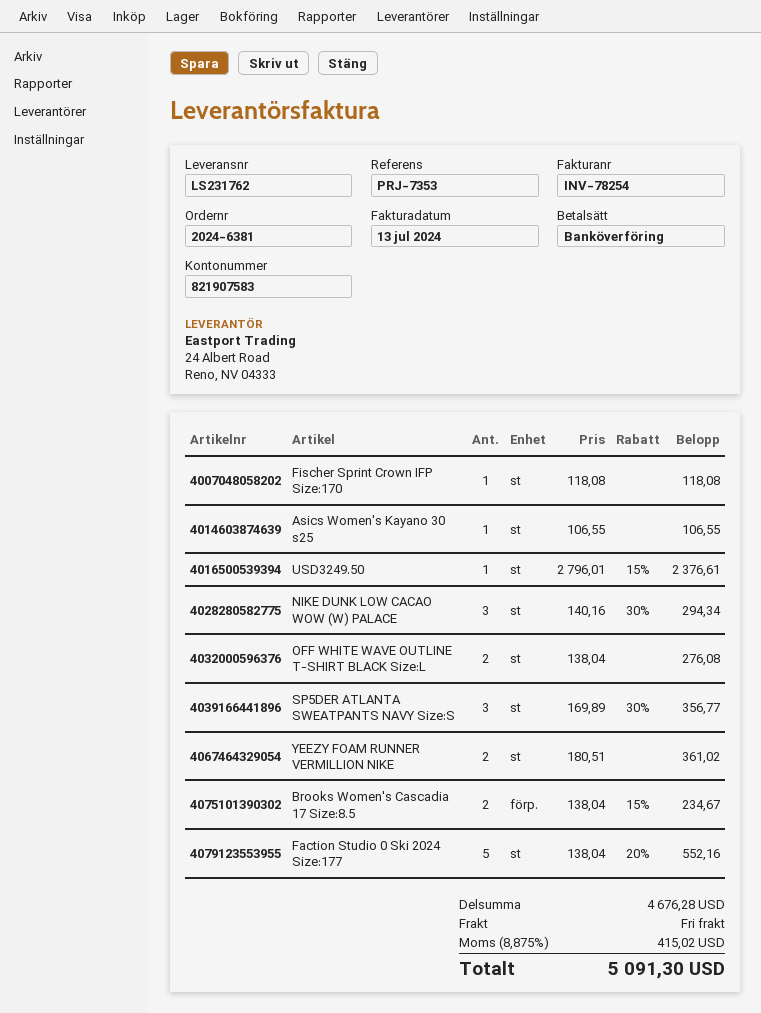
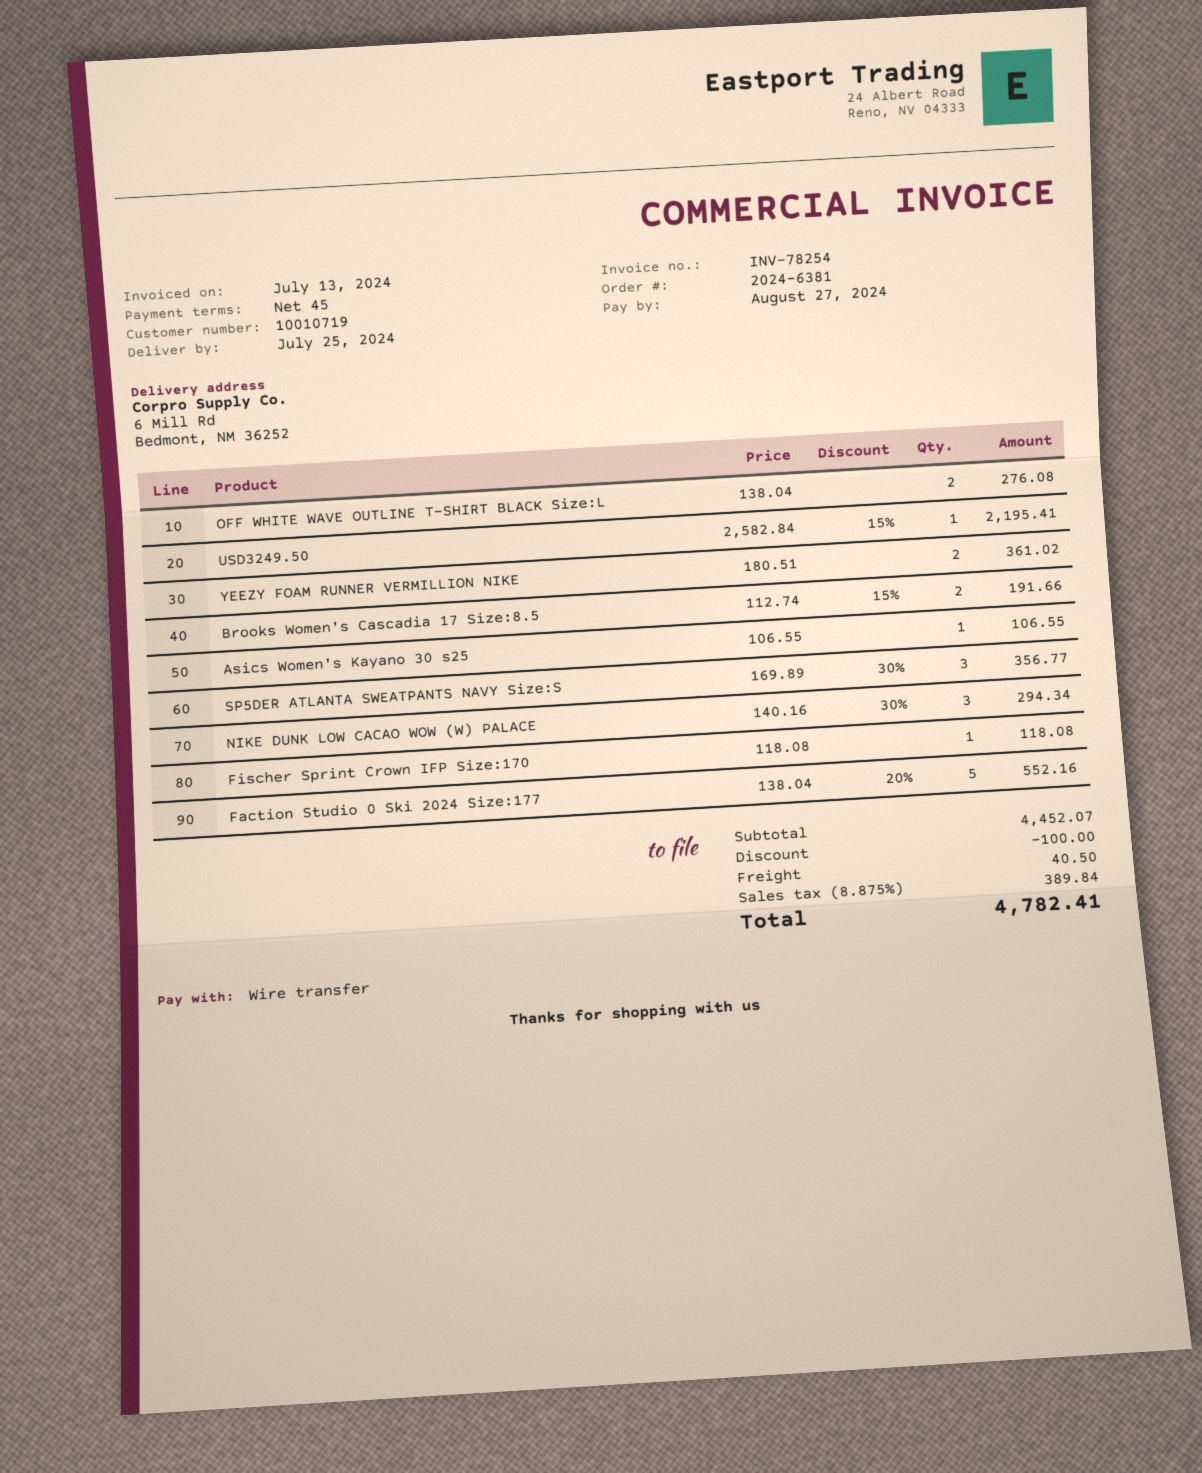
USD3249.50: 1 x 2796.01 - 15% = 2376.61 -> 1 x 2582.84 - 15% = 2195.41
Brooks Women's Cascadia 17 Size:8.5: 2 x 138.04 - 15% = 234.67 -> 2 x 112.74 - 15% = 191.66
subtotal: 4676.28 -> 4452.07
discount: none -> 100.00
shipping: 0.00 -> 40.50
tax: 8.875% = 415.02 -> 8.875% = 389.84
total: 5091.30 -> 4782.41

